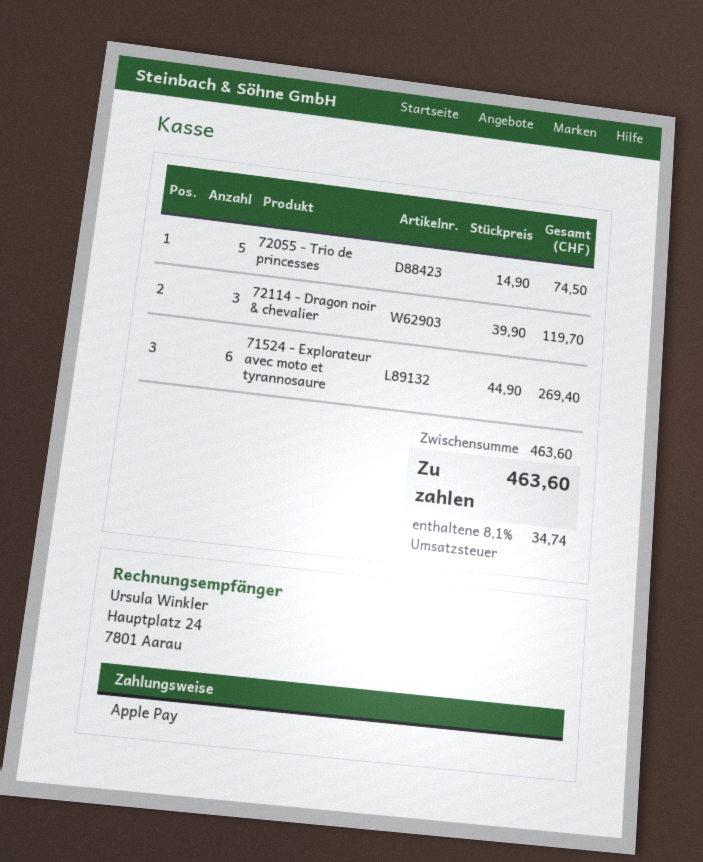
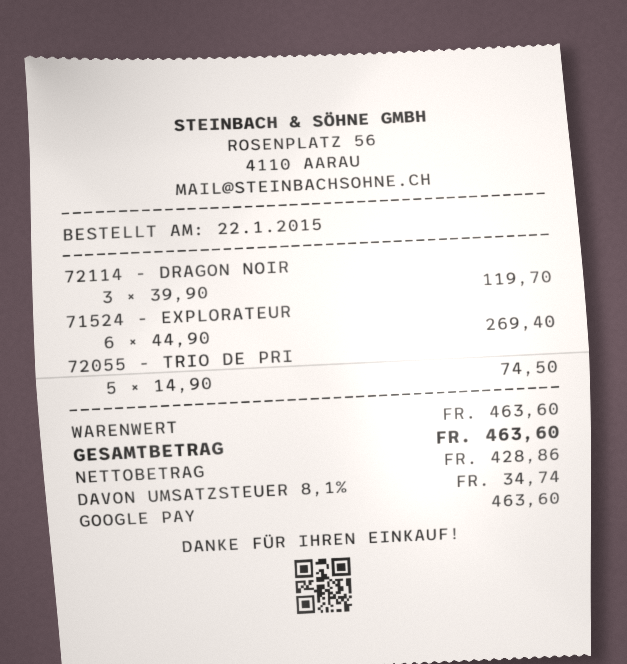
payment method: Apple Pay -> Google Pay

